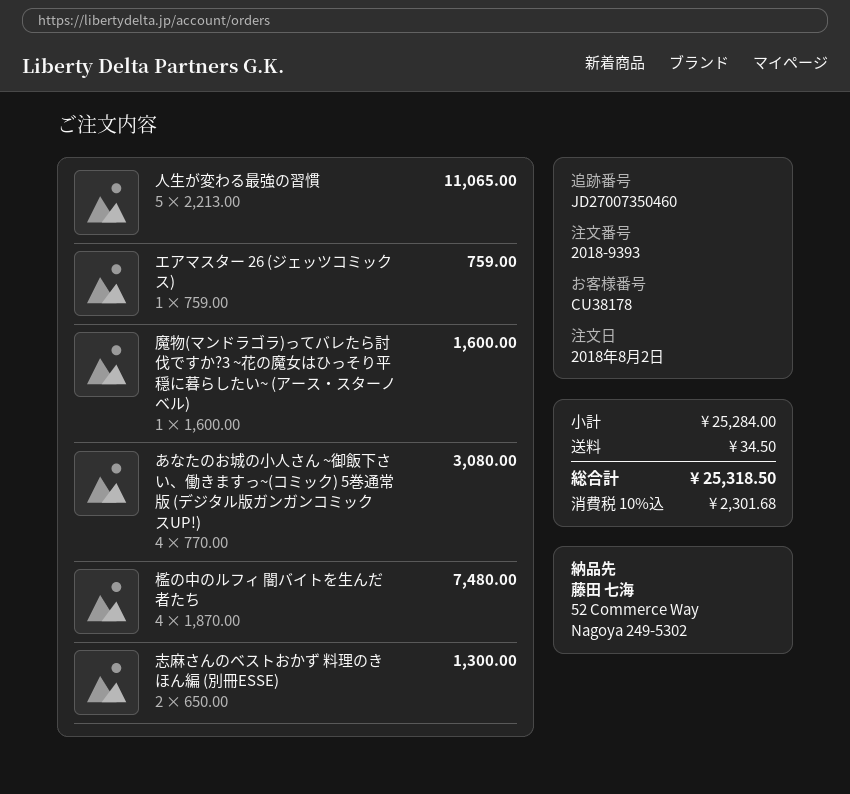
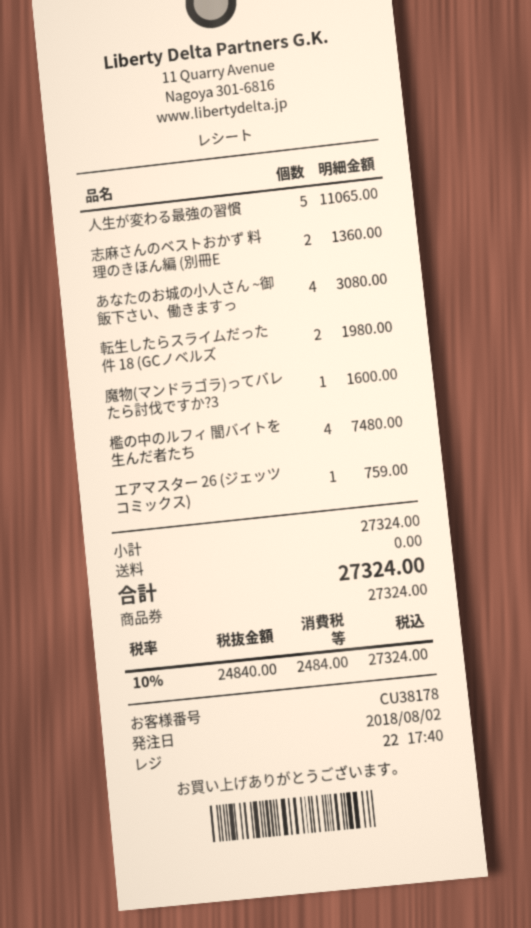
志麻さんのベストおかず 料理のきほん編 (別冊ESSE): 2 for 1300.00 -> 2 for 1360.00
転生したらスライムだった件 18 (GCノベルズ: none -> 2 for 1980.00
subtotal: 25284.00 -> 27324.00
shipping: 34.50 -> 0.00
tax: 10% = 2301.68 -> 10% = 2484.00
total: 25318.50 -> 27324.00

